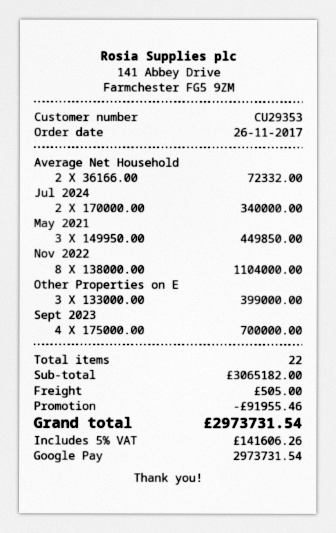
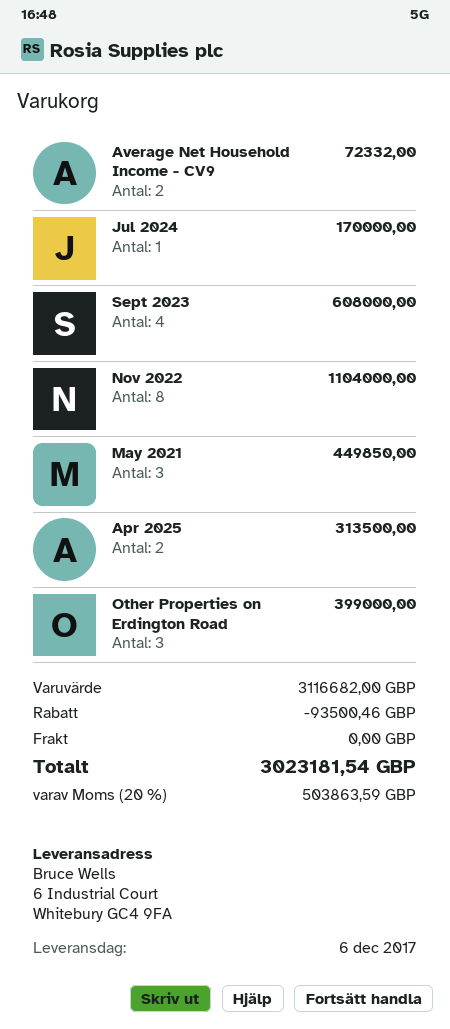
Jul 2024: 2 for 340000.00 -> 1 for 170000.00
Sept 2023: 4 for 700000.00 -> 4 for 608000.00
Apr 2025: none -> 2 for 313500.00
subtotal: 3065182.00 -> 3116682.00
discount: 91955.46 -> 93500.46
shipping: 505.00 -> 0.00
tax: 5% = 141606.26 -> 20% = 503863.59
total: 2973731.54 -> 3023181.54

